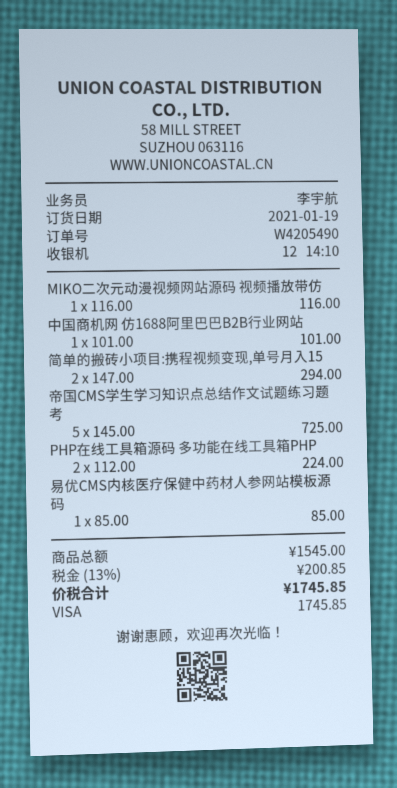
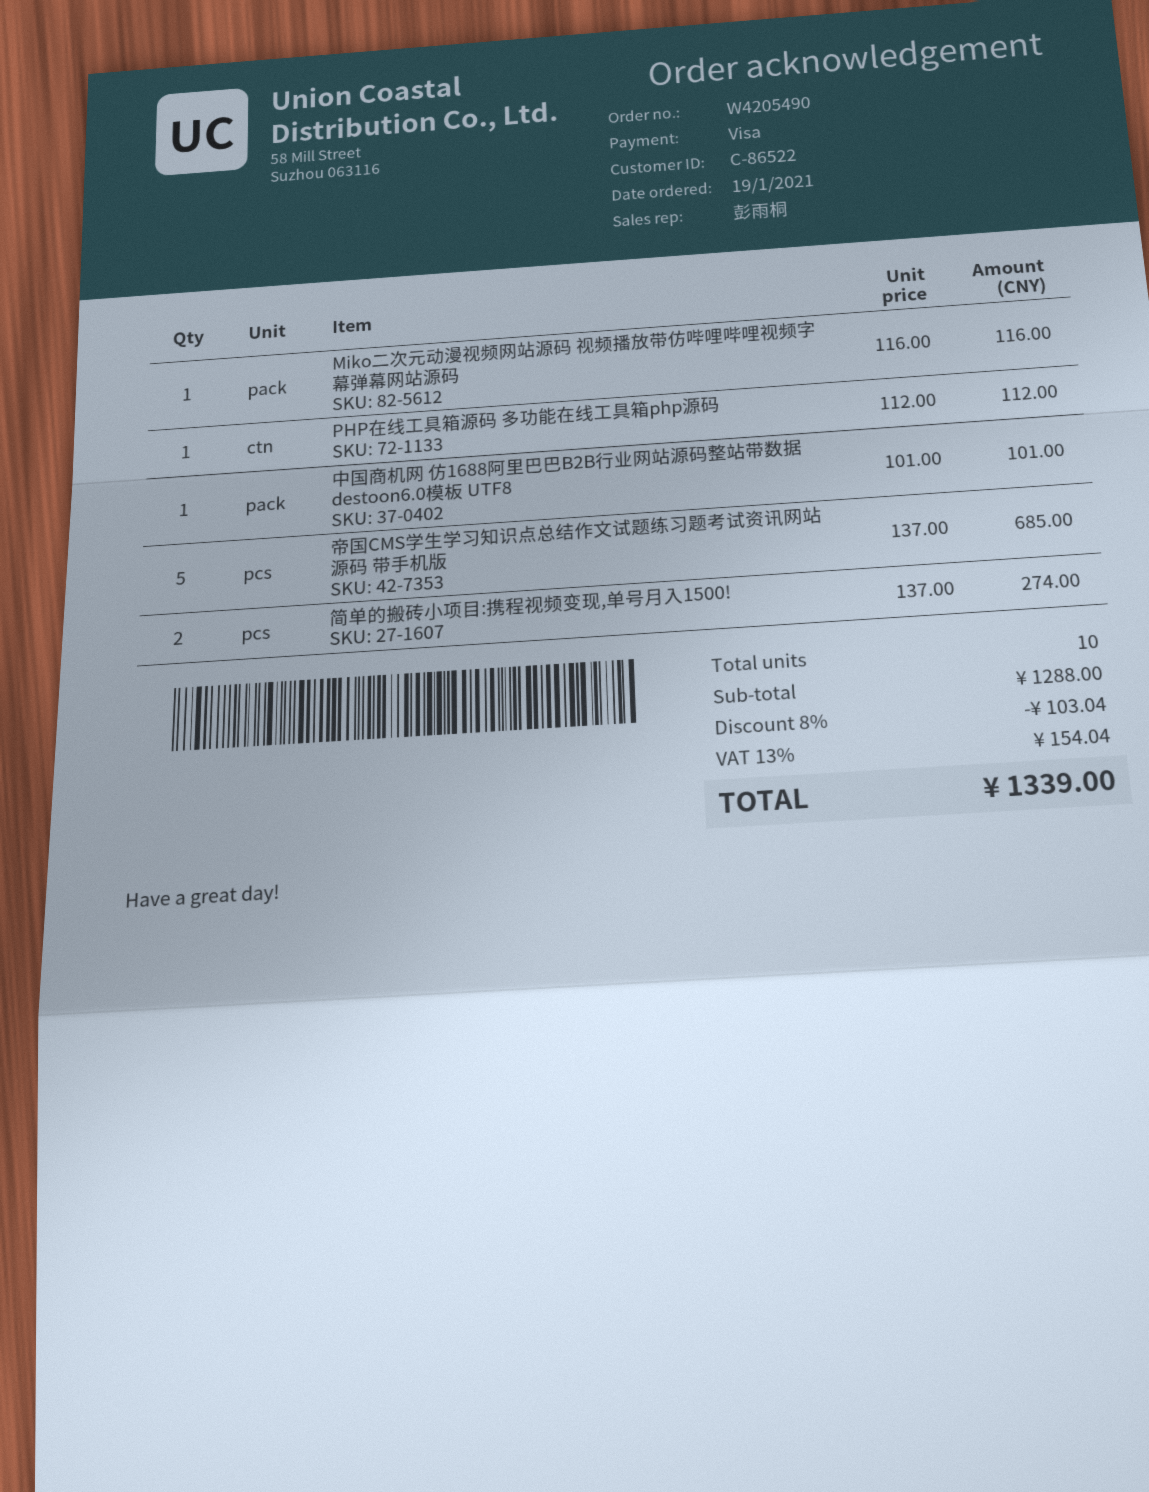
sales rep: 李宇航 -> 彭雨桐
简单的搬砖小项目:携程视频变现,单号月入15: 2 x 147.00 = 294.00 -> 2 x 137.00 = 274.00
帝国CMS学生学习知识点总结作文试题练习题考: 5 x 145.00 = 725.00 -> 5 x 137.00 = 685.00
PHP在线工具箱源码 多功能在线工具箱PHP: 2 x 112.00 = 224.00 -> 1 x 112.00 = 112.00
易优CMS内核医疗保健中药材人参网站模板源码: 1 x 85.00 = 85.00 -> none
subtotal: 1545.00 -> 1288.00
discount: none -> 8% = 103.04
tax: 13% = 200.85 -> 13% = 154.04
total: 1745.85 -> 1339.00

